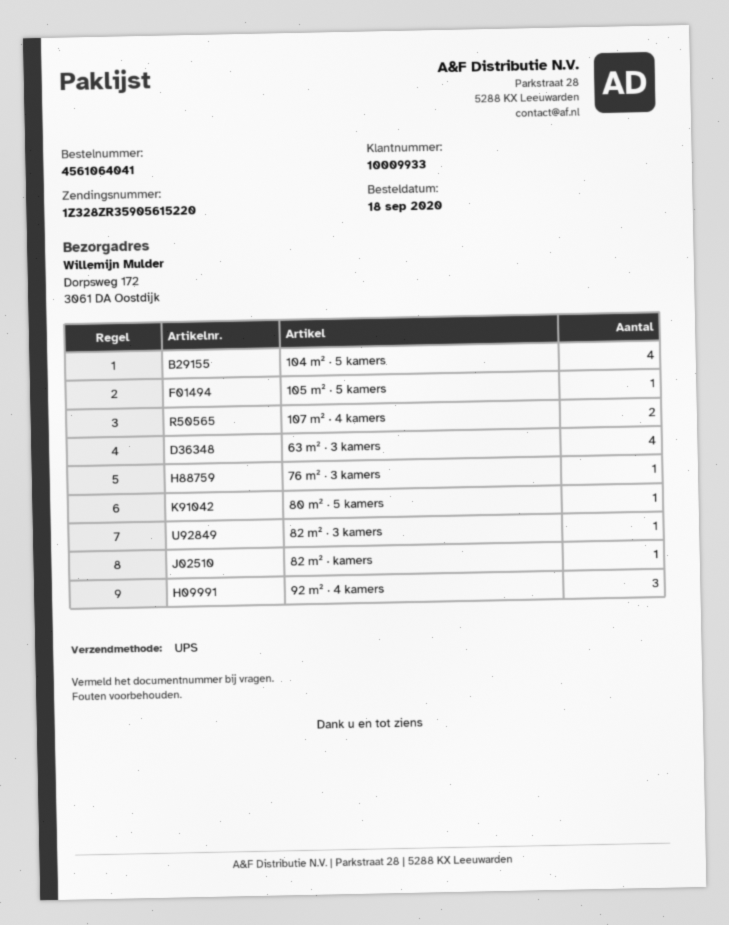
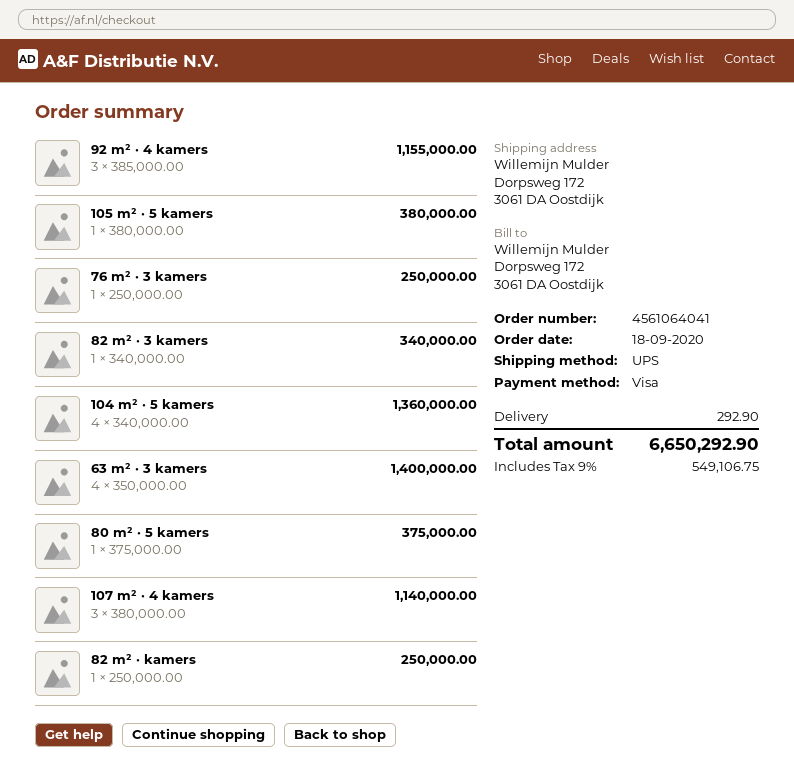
107 m² · 4 kamers: 2 -> 3

